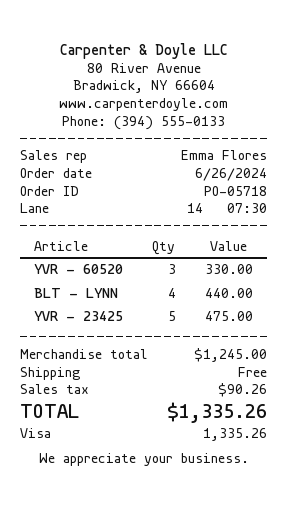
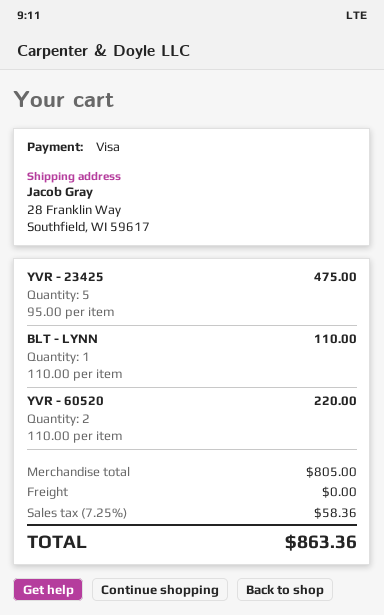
YVR - 60520: 3 for 330.00 -> 2 for 220.00
BLT - LYNN: 4 for 440.00 -> 1 for 110.00
subtotal: 1245.00 -> 805.00
tax: 90.26 -> 58.36
total: 1335.26 -> 863.36

